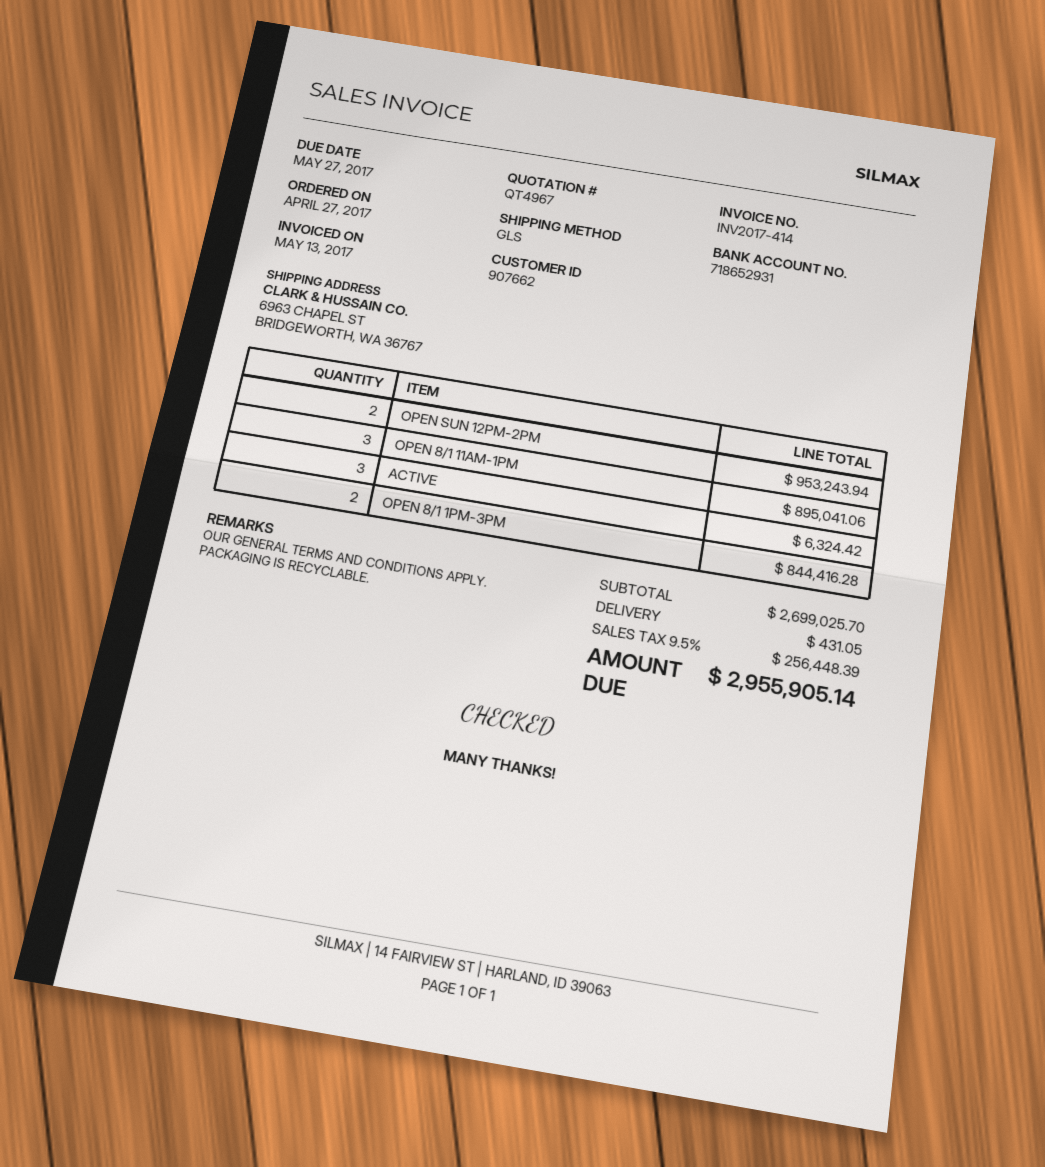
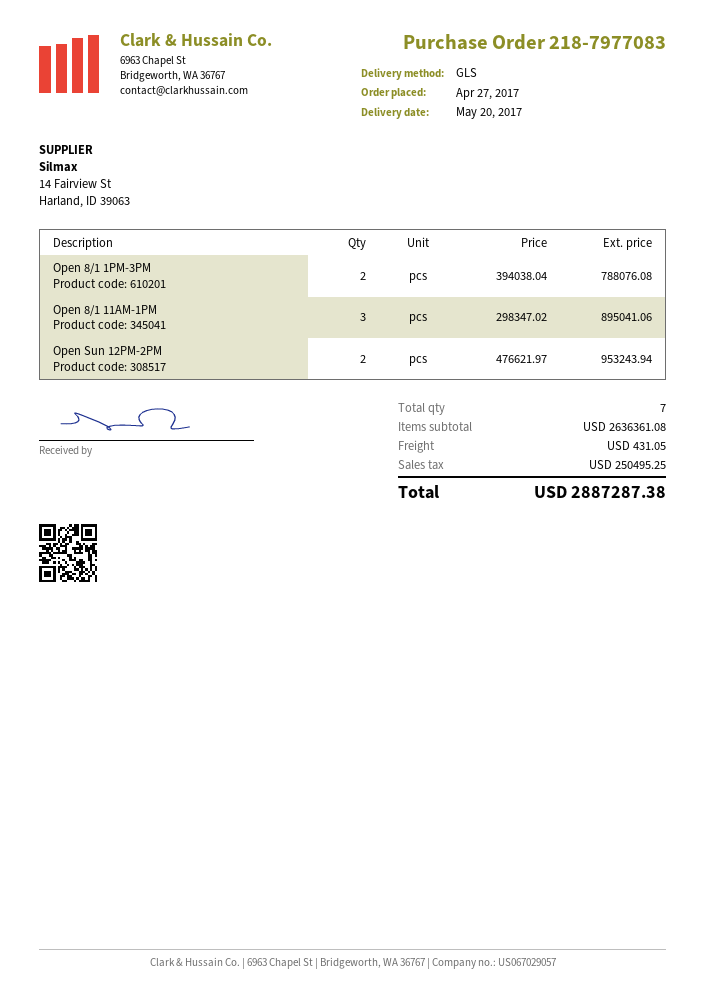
ACTIVE: 3 for 6324.42 -> none
OPEN 8/1 1PM-3PM: 2 for 844416.28 -> 2 for 788076.08
subtotal: 2699025.70 -> 2636361.08
tax: 256448.39 -> 250495.25
total: 2955905.14 -> 2887287.38

